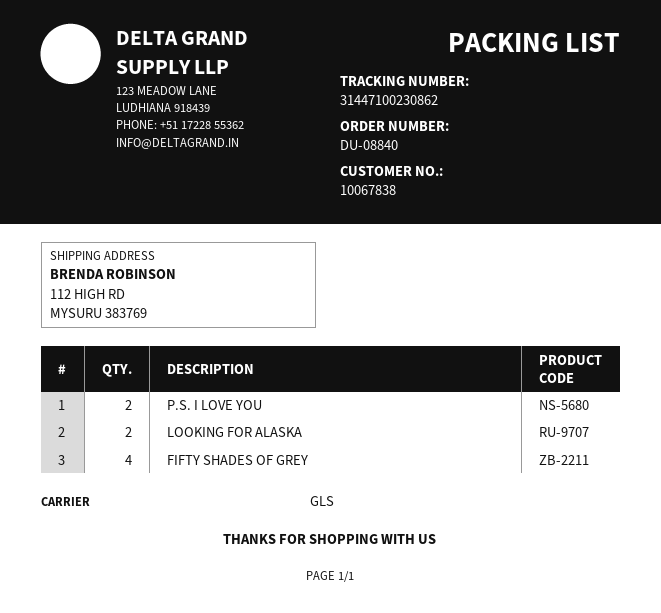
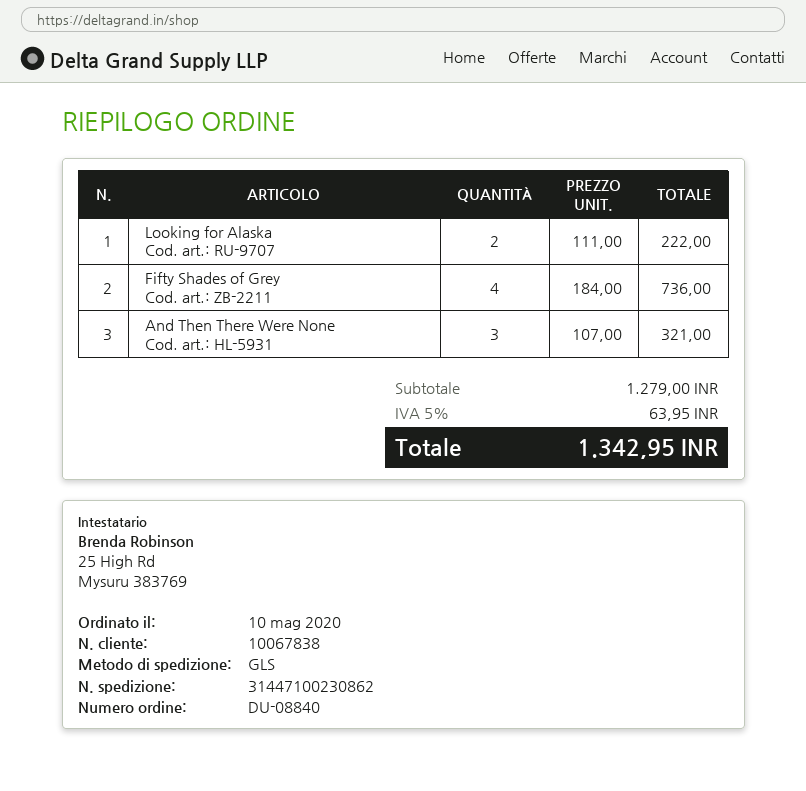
P.S. I LOVE YOU: 2 -> none
And Then There Were None: none -> 3

